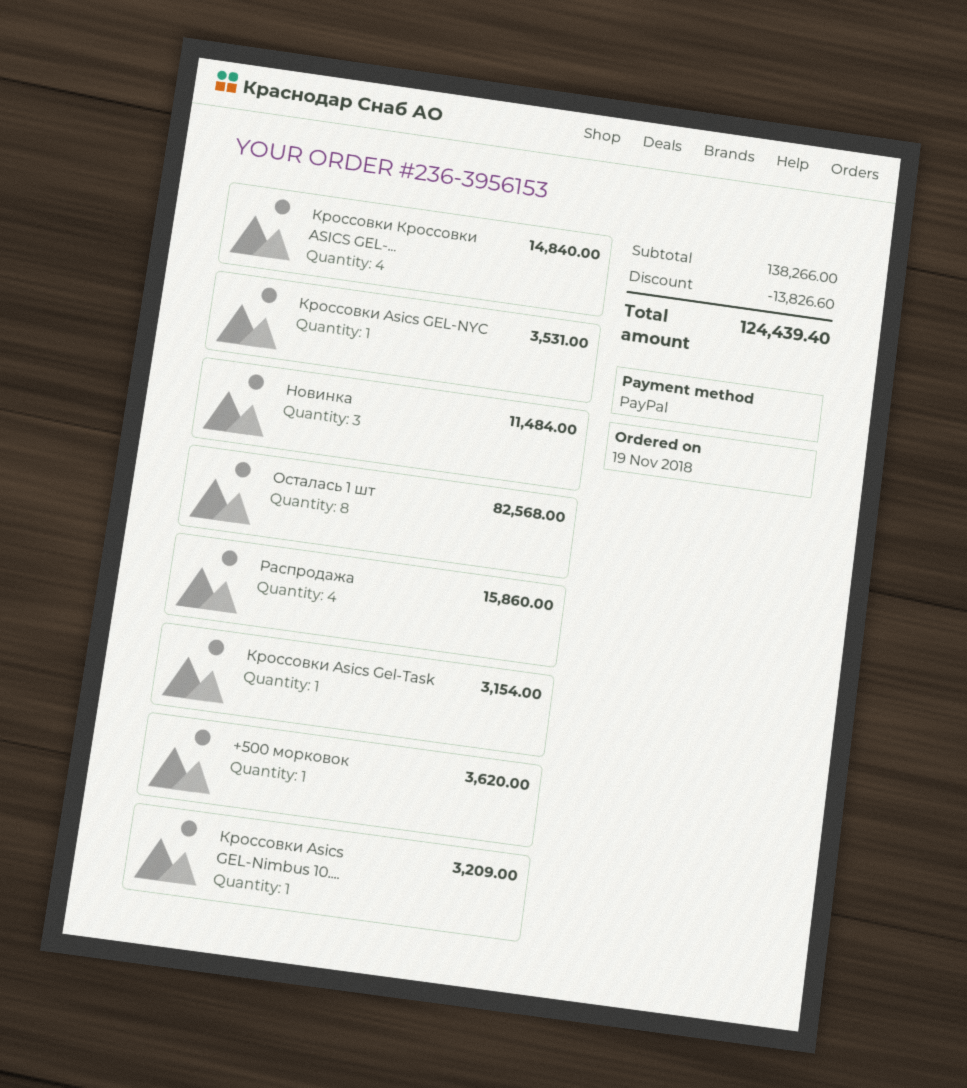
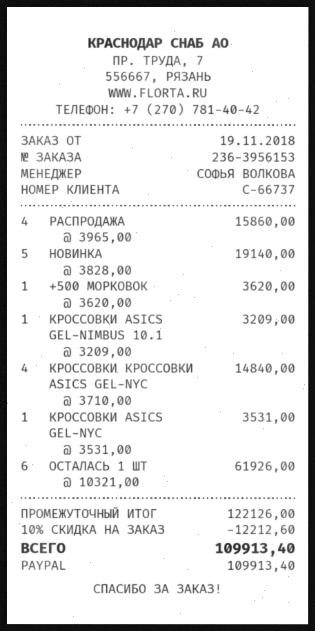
Новинка: 3 for 11484.00 -> 5 for 19140.00
Осталась 1 шт: 8 for 82568.00 -> 6 for 61926.00
Кроссовки Asics Gel-Task: 1 for 3154.00 -> none
subtotal: 138266.00 -> 122126.00
discount: 13826.60 -> 12212.60
total: 124439.40 -> 109913.40

